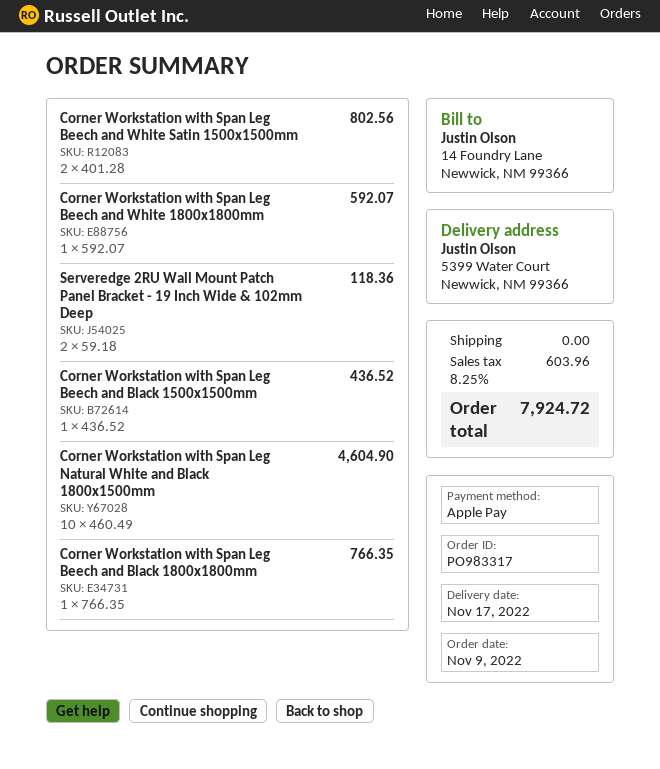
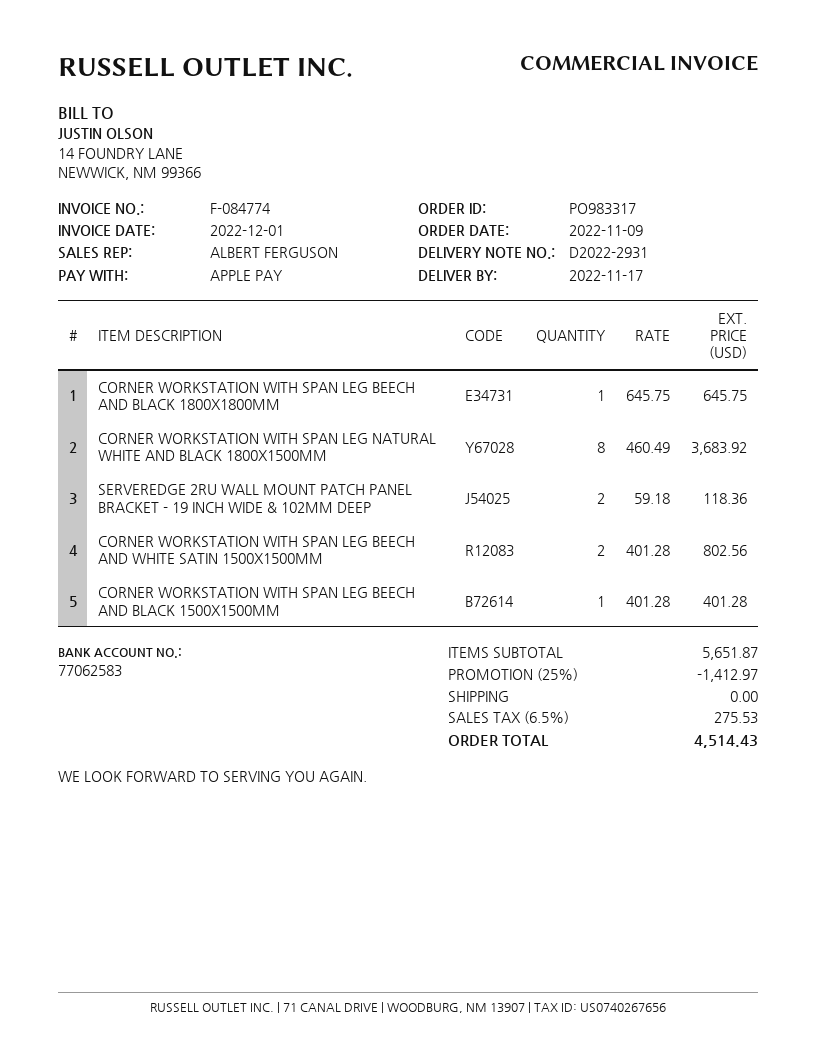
Corner Workstation with Span Leg Beech and White 1800x1800mm: 1 x 592.07 = 592.07 -> none
Corner Workstation with Span Leg Beech and Black 1500x1500mm: 1 x 436.52 = 436.52 -> 1 x 401.28 = 401.28
Corner Workstation with Span Leg Natural White and Black 1800x1500mm: 10 x 460.49 = 4604.90 -> 8 x 460.49 = 3683.92
Corner Workstation with Span Leg Beech and Black 1800x1800mm: 1 x 766.35 = 766.35 -> 1 x 645.75 = 645.75
discount: none -> 25% = 1412.97
tax: 8.25% = 603.96 -> 6.5% = 275.53
total: 7924.72 -> 4514.43

